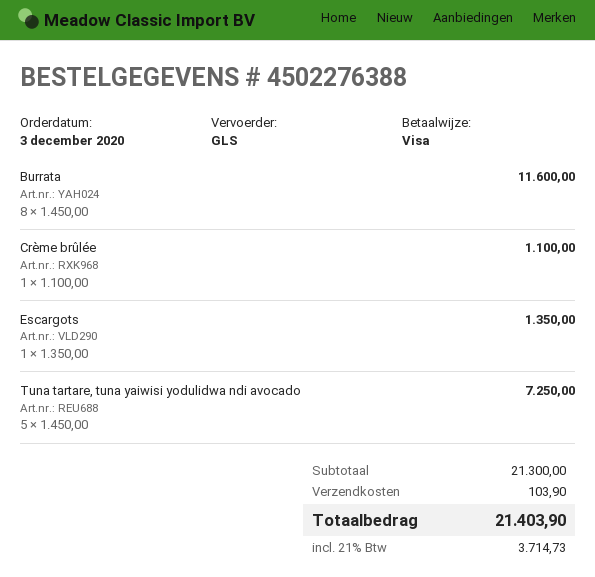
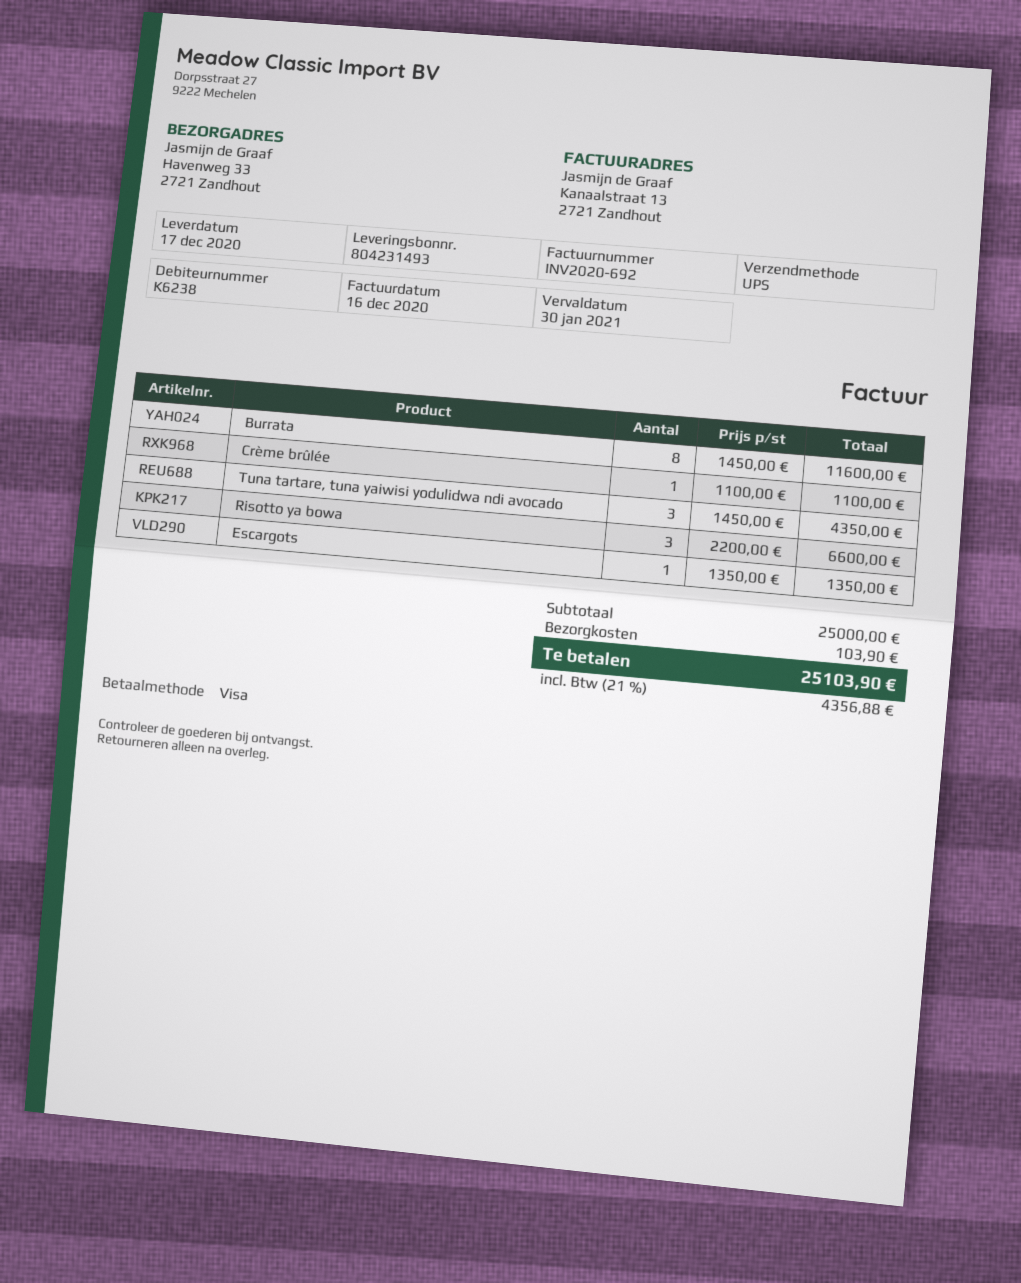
shipping method: GLS -> UPS
Tuna tartare, tuna yaiwisi yodulidwa ndi avocado: 5 x 1450.00 = 7250.00 -> 3 x 1450.00 = 4350.00
Risotto ya bowa: none -> 3 x 2200.00 = 6600.00
subtotal: 21300.00 -> 25000.00
tax: 21% = 3714.73 -> 21% = 4356.88
total: 21403.90 -> 25103.90

